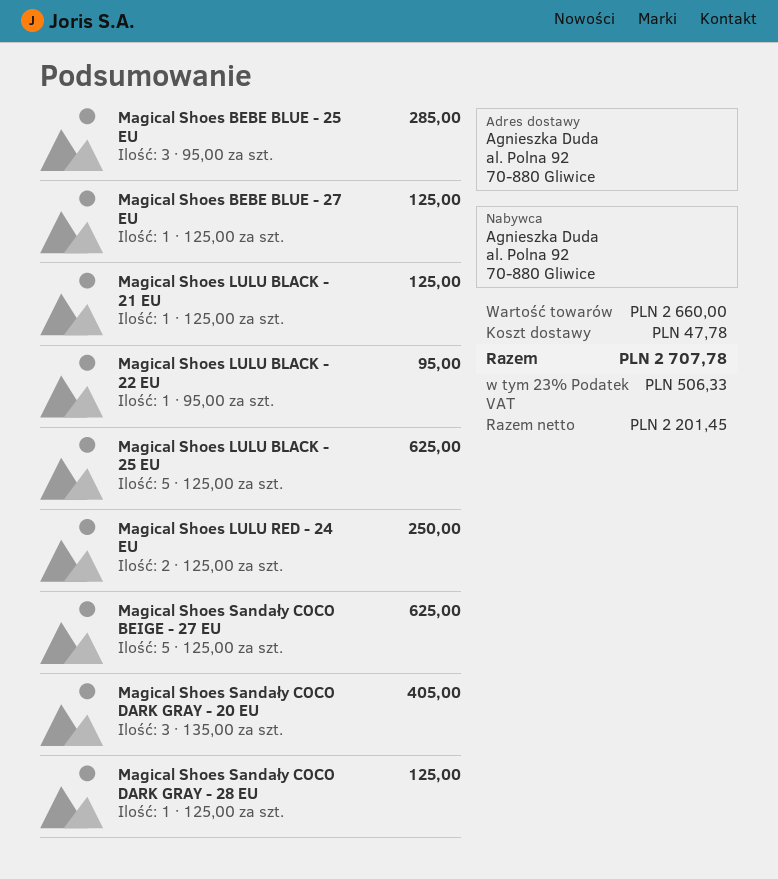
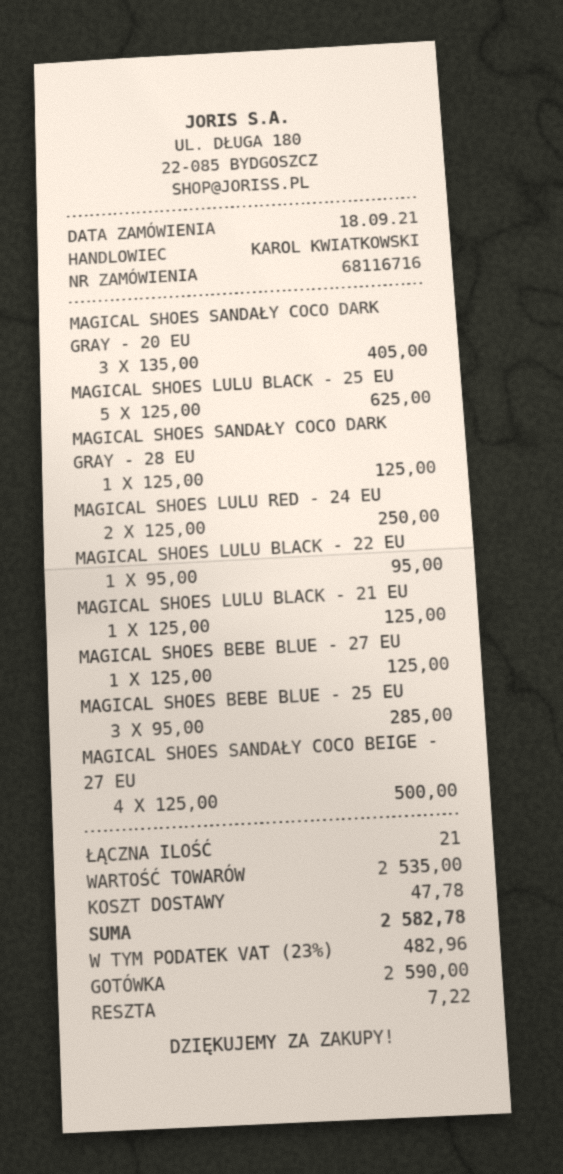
Magical Shoes Sandały COCO BEIGE - 27 EU: 5 x 125.00 = 625.00 -> 4 x 125.00 = 500.00
subtotal: 2660.00 -> 2535.00
tax: 23% = 506.33 -> 23% = 482.96
total: 2707.78 -> 2582.78

